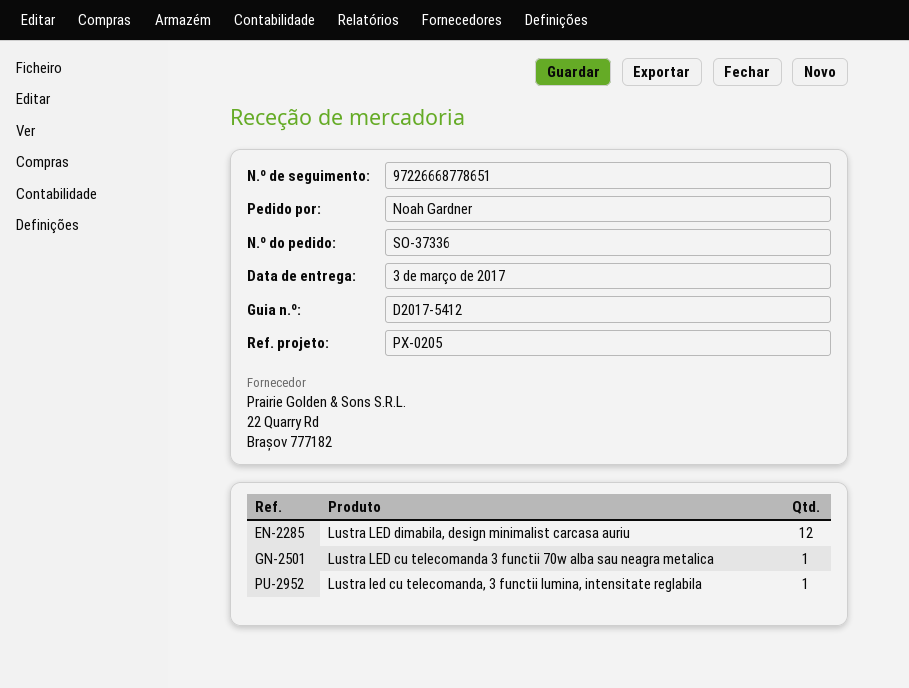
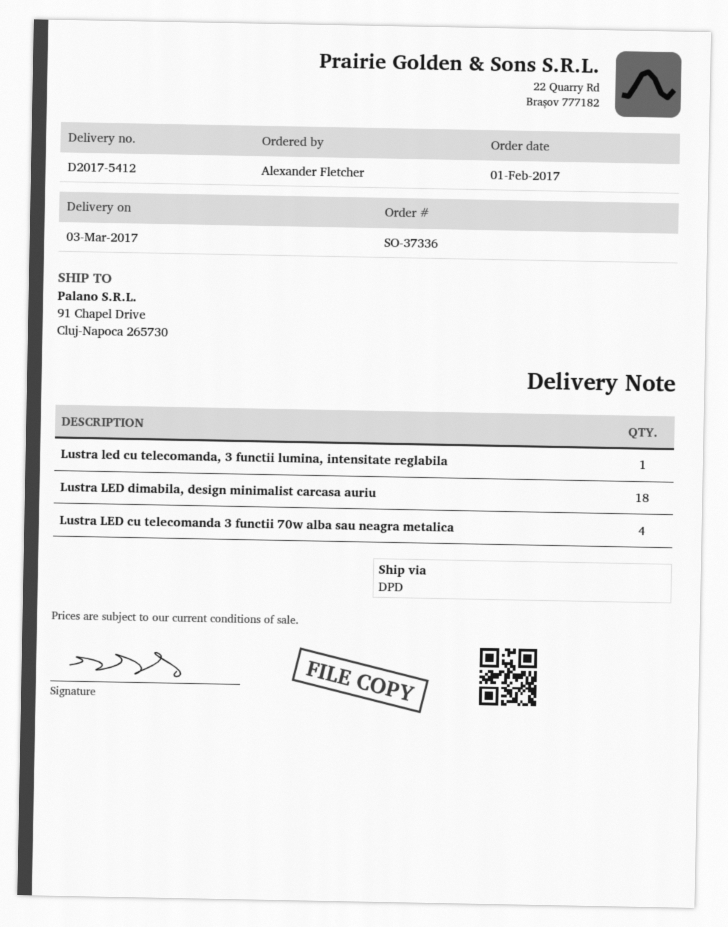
ordered by: Noah Gardner -> Alexander Fletcher
Lustra LED dimabila, design minimalist carcasa auriu: 12 -> 18
Lustra LED cu telecomanda 3 functii 70w alba sau neagra metalica: 1 -> 4

